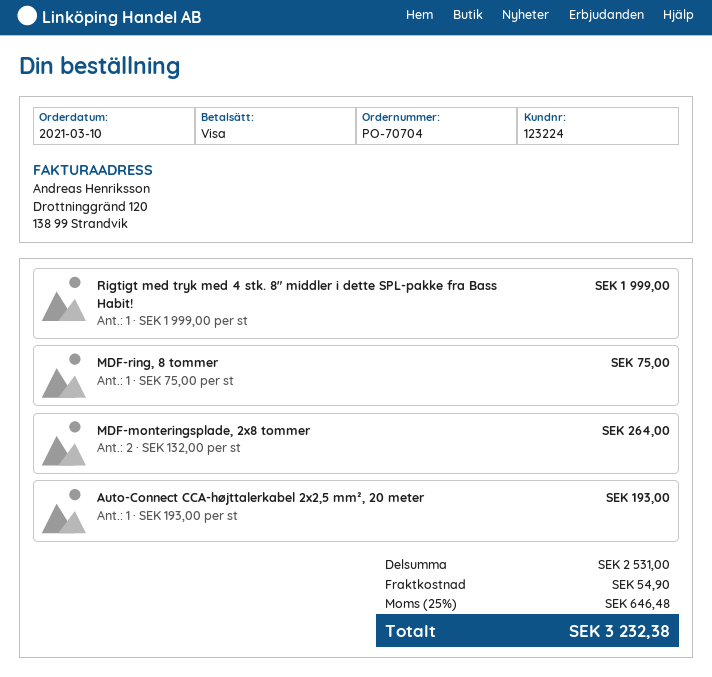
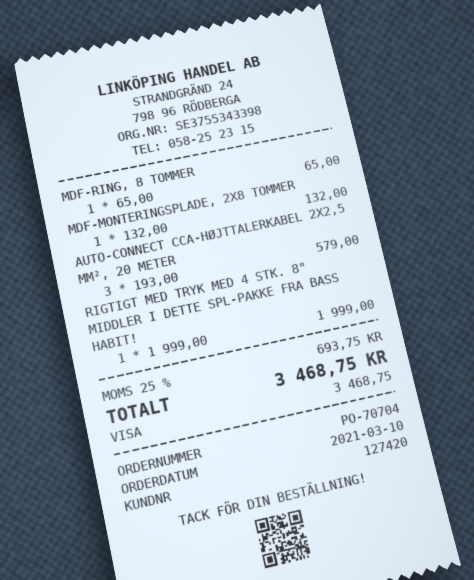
customer number: 123224 -> 127420
MDF-ring, 8 tommer: 1 x 75.00 = 75.00 -> 1 x 65.00 = 65.00
MDF-monteringsplade, 2x8 tommer: 2 x 132.00 = 264.00 -> 1 x 132.00 = 132.00
Auto-Connect CCA-højttalerkabel 2x2,5 mm², 20 meter: 1 x 193.00 = 193.00 -> 3 x 193.00 = 579.00
shipping: 54.90 -> none
tax: 25% = 646.48 -> 25% = 693.75
total: 3232.38 -> 3468.75

